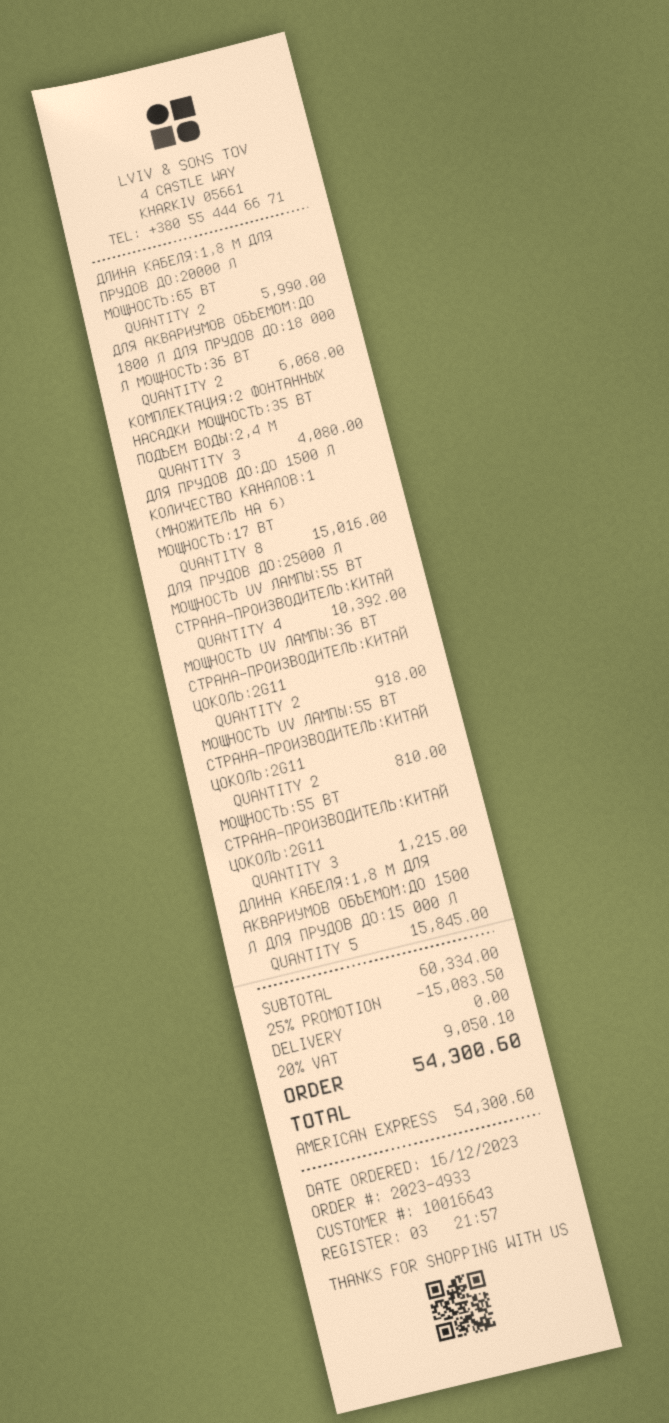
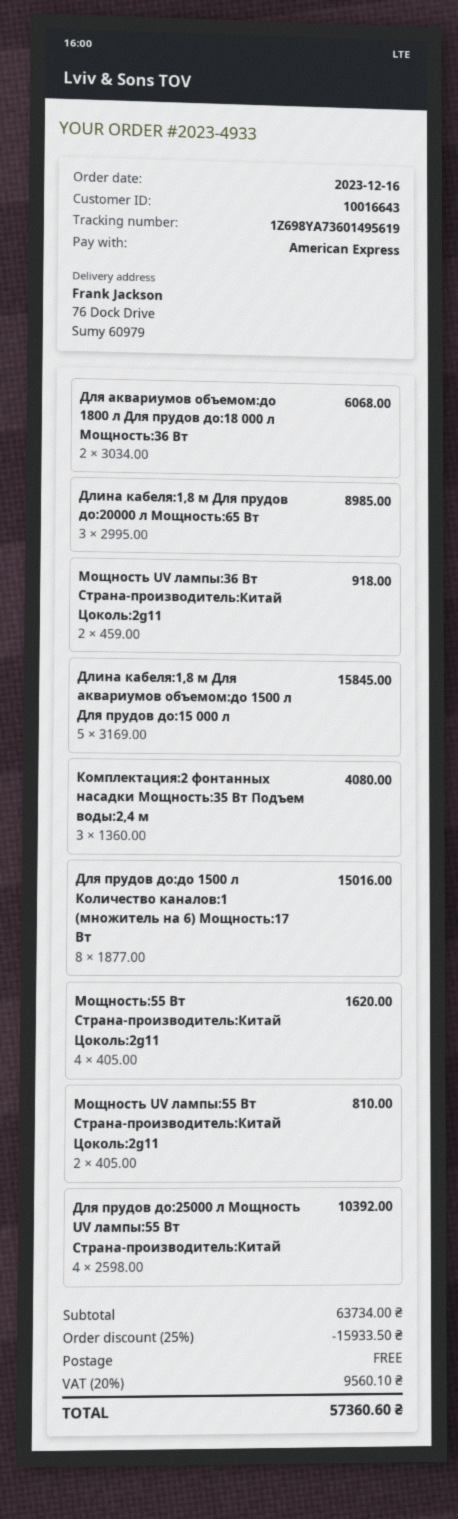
ДЛИНА КАБЕЛЯ:1,8 М ДЛЯ ПРУДОВ ДО:20000 Л МОЩНОСТЬ:65 ВТ: 2 for 5990.00 -> 3 for 8985.00
МОЩНОСТЬ:55 ВТ СТРАНА-ПРОИЗВОДИТЕЛЬ:КИТАЙ ЦОКОЛЬ:2G11: 3 for 1215.00 -> 4 for 1620.00
subtotal: 60334.00 -> 63734.00
discount: 25% = 15083.50 -> 25% = 15933.50
tax: 20% = 9050.10 -> 20% = 9560.10
total: 54300.60 -> 57360.60

